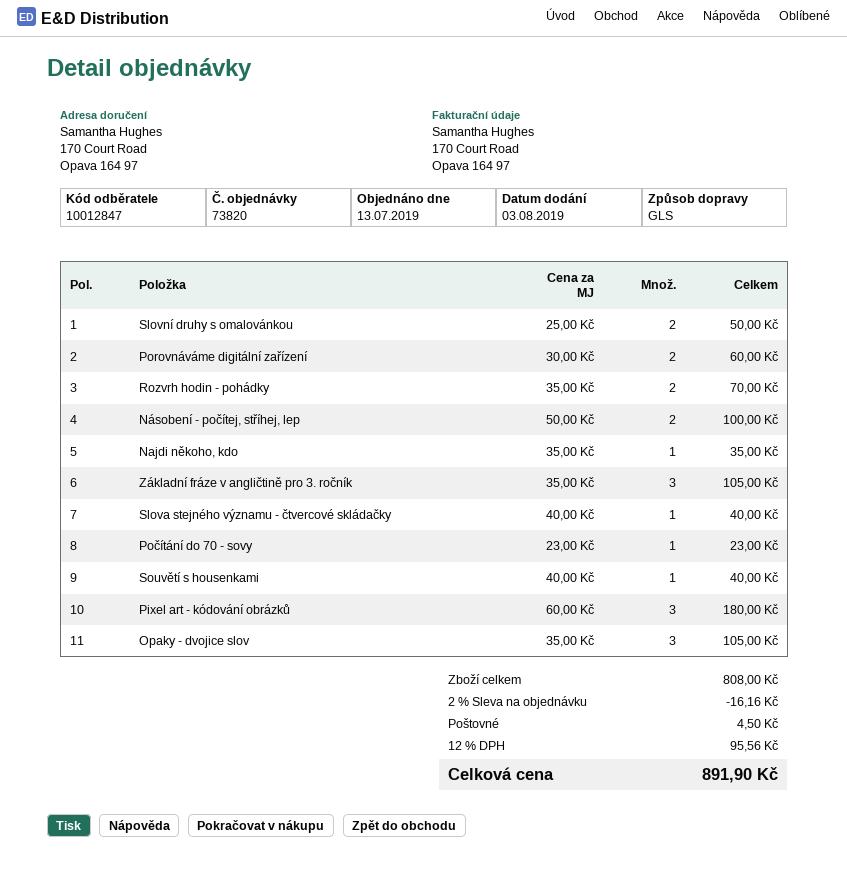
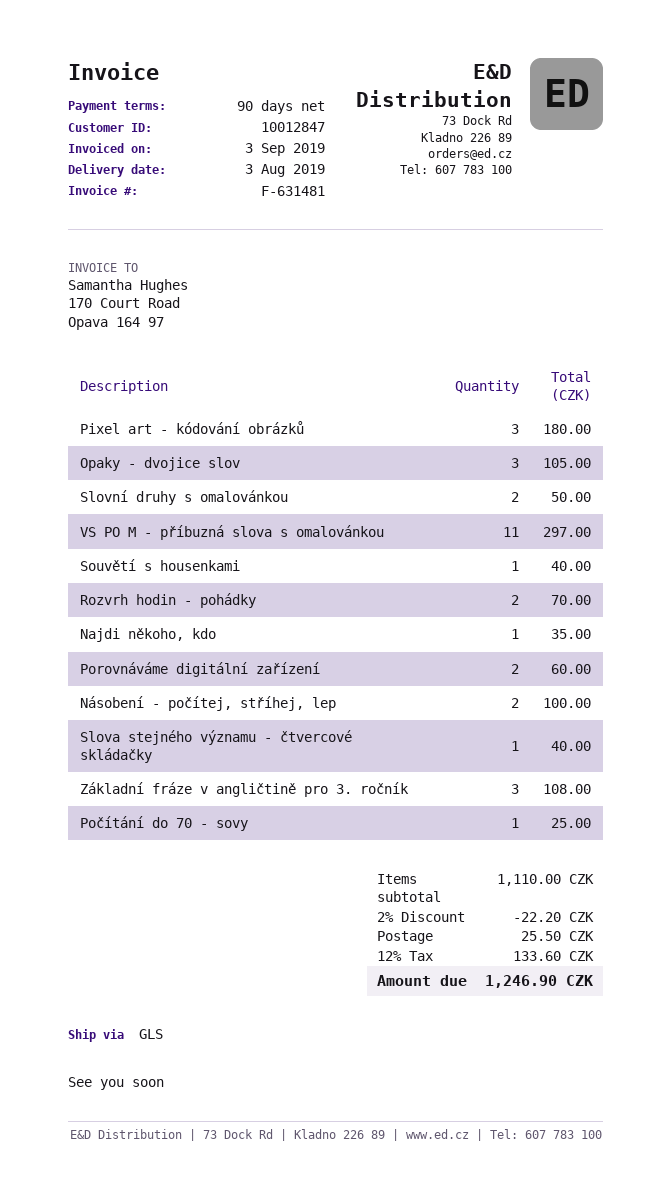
Základní fráze v angličtině pro 3. ročník: 3 for 105.00 -> 3 for 108.00
Počítání do 70 - sovy: 1 for 23.00 -> 1 for 25.00
VS PO M - příbuzná slova s omalovánkou: none -> 11 for 297.00
subtotal: 808.00 -> 1110.00
discount: 2% = 16.16 -> 2% = 22.20
shipping: 4.50 -> 25.50
tax: 12% = 95.56 -> 12% = 133.60
total: 891.90 -> 1246.90

